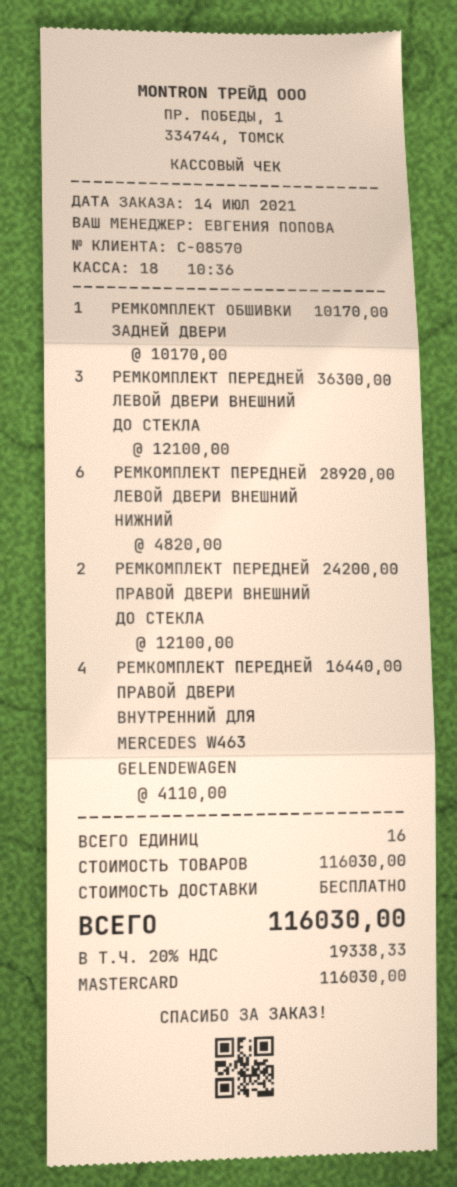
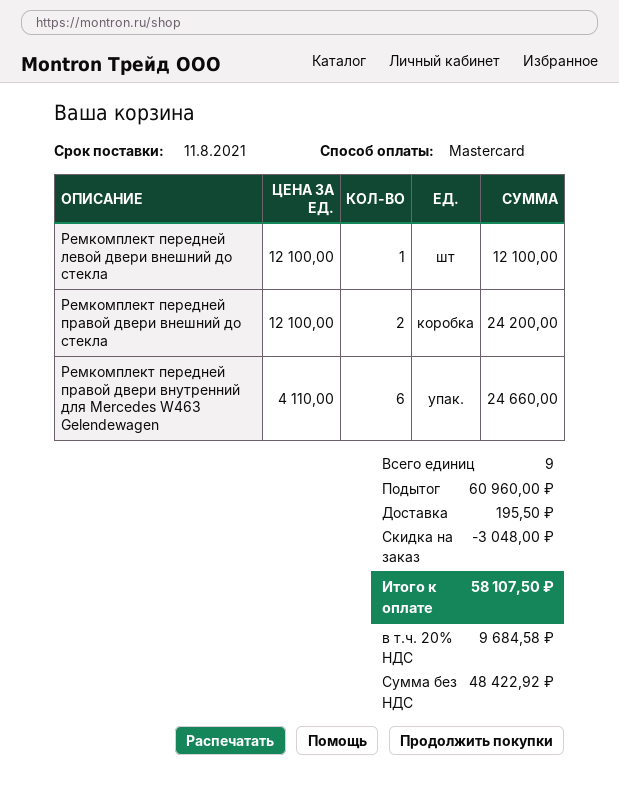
РЕМКОМПЛЕКТ ОБШИВКИ ЗАДНЕЙ ДВЕРИ: 1 x 10170.00 = 10170.00 -> none
РЕМКОМПЛЕКТ ПЕРЕДНЕЙ ЛЕВОЙ ДВЕРИ ВНЕШНИЙ ДО СТЕКЛА: 3 x 12100.00 = 36300.00 -> 1 x 12100.00 = 12100.00
РЕМКОМПЛЕКТ ПЕРЕДНЕЙ ЛЕВОЙ ДВЕРИ ВНЕШНИЙ НИЖНИЙ: 6 x 4820.00 = 28920.00 -> none
РЕМКОМПЛЕКТ ПЕРЕДНЕЙ ПРАВОЙ ДВЕРИ ВНУТРЕННИЙ ДЛЯ MERCEDES W463 GELENDEWAGEN: 4 x 4110.00 = 16440.00 -> 6 x 4110.00 = 24660.00
total quantity: 16 -> 9
subtotal: 116030.00 -> 60960.00
discount: none -> 3048.00
shipping: 0.00 -> 195.50
tax: 20% = 19338.33 -> 20% = 9684.58
total: 116030.00 -> 58107.50

